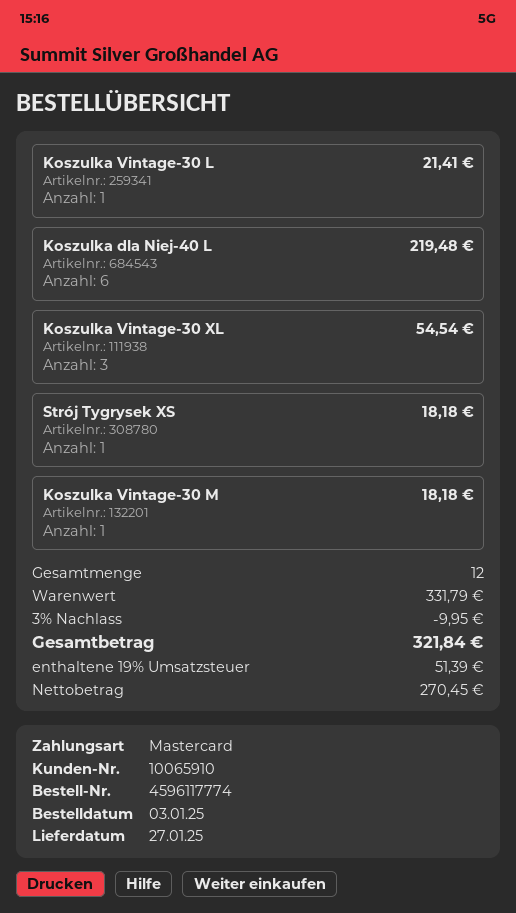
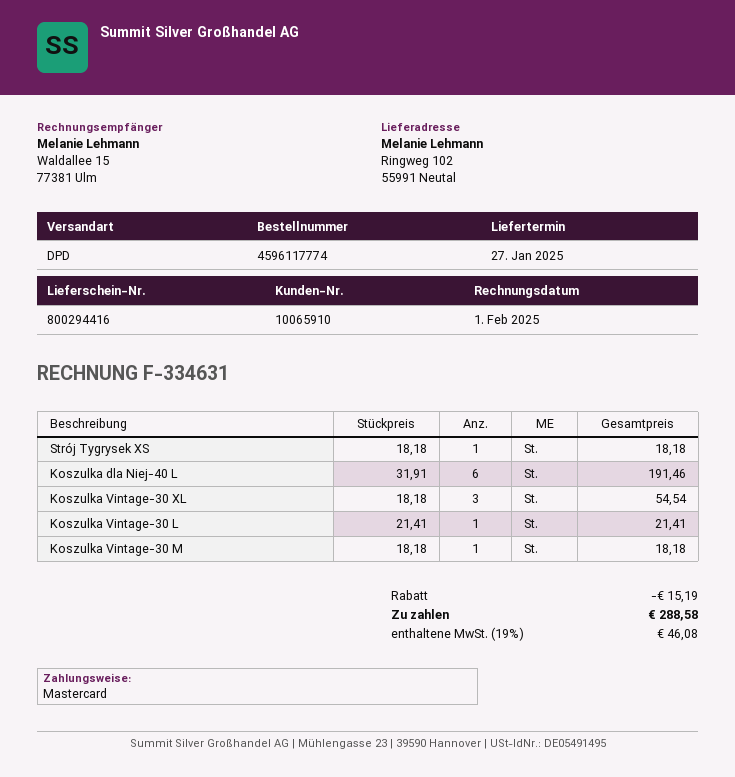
Koszulka dla Niej-40 L: 6 for 219.48 -> 6 for 191.46
discount: 9.95 -> 15.19
tax: 19% = 51.39 -> 19% = 46.08
total: 321.84 -> 288.58

